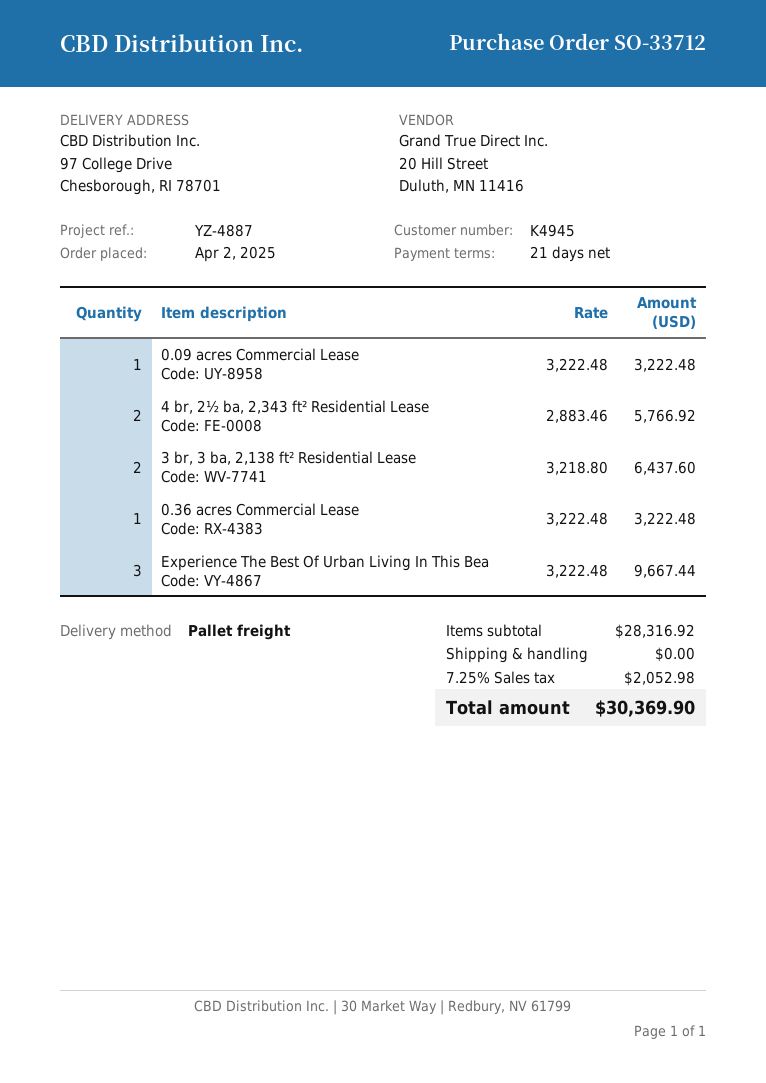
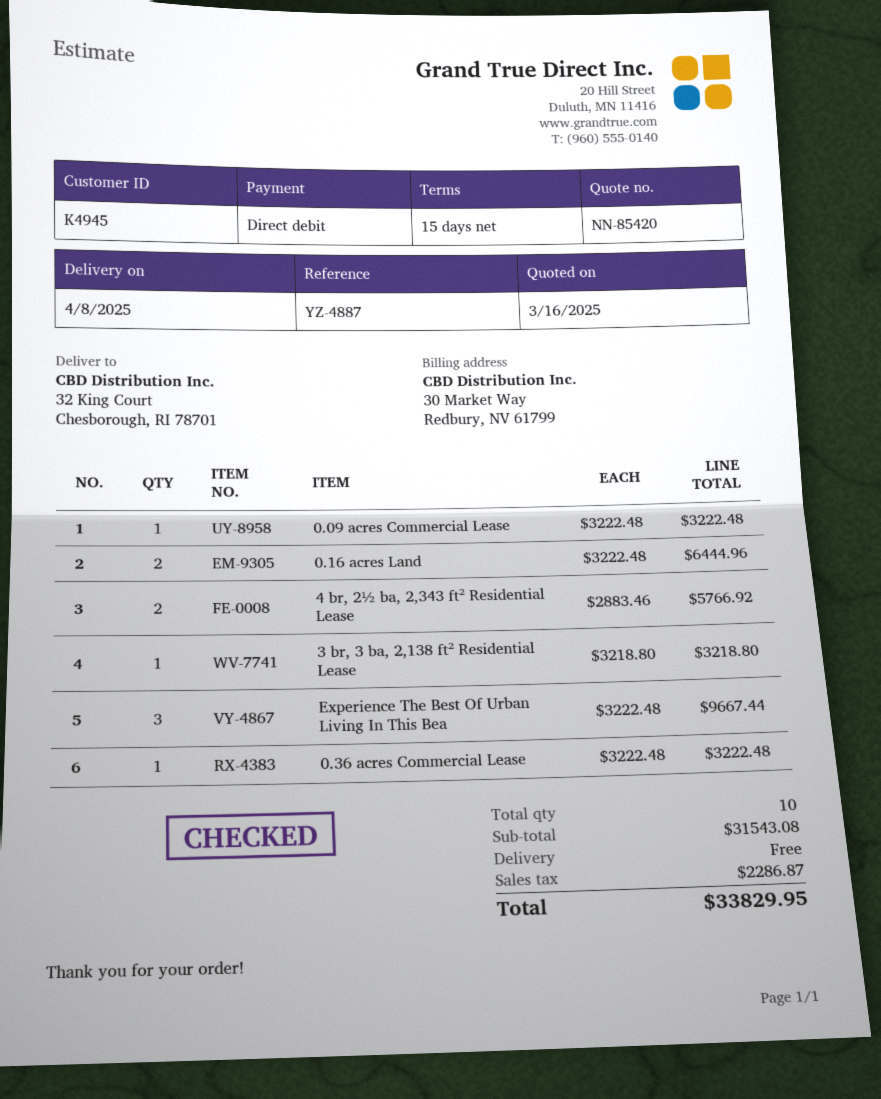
payment terms: 21 days -> 15 days
ship to: 97 College Drive, Chesborough, RI 78701 -> 32 King Court, Chesborough, RI 78701
3 br, 3 ba, 2,138 ft² Residential Lease: 2 x 3218.80 = 6437.60 -> 1 x 3218.80 = 3218.80
0.16 acres Land: none -> 2 x 3222.48 = 6444.96
subtotal: 28316.92 -> 31543.08
tax: 2052.98 -> 2286.87
total: 30369.90 -> 33829.95

